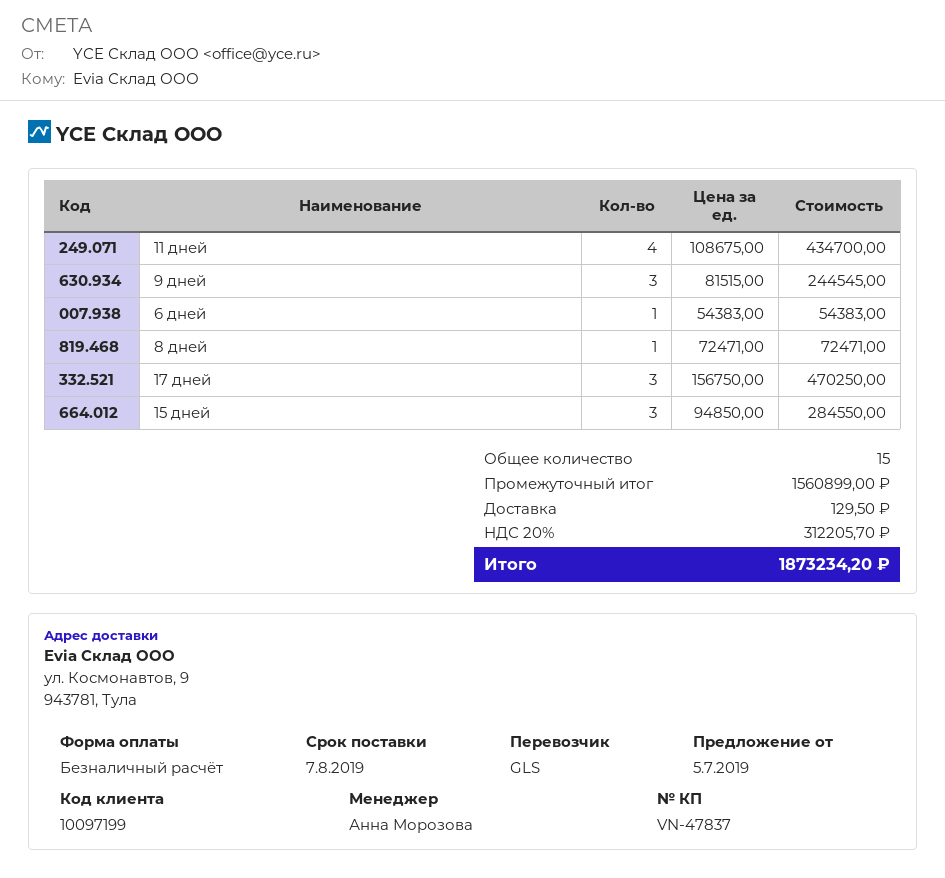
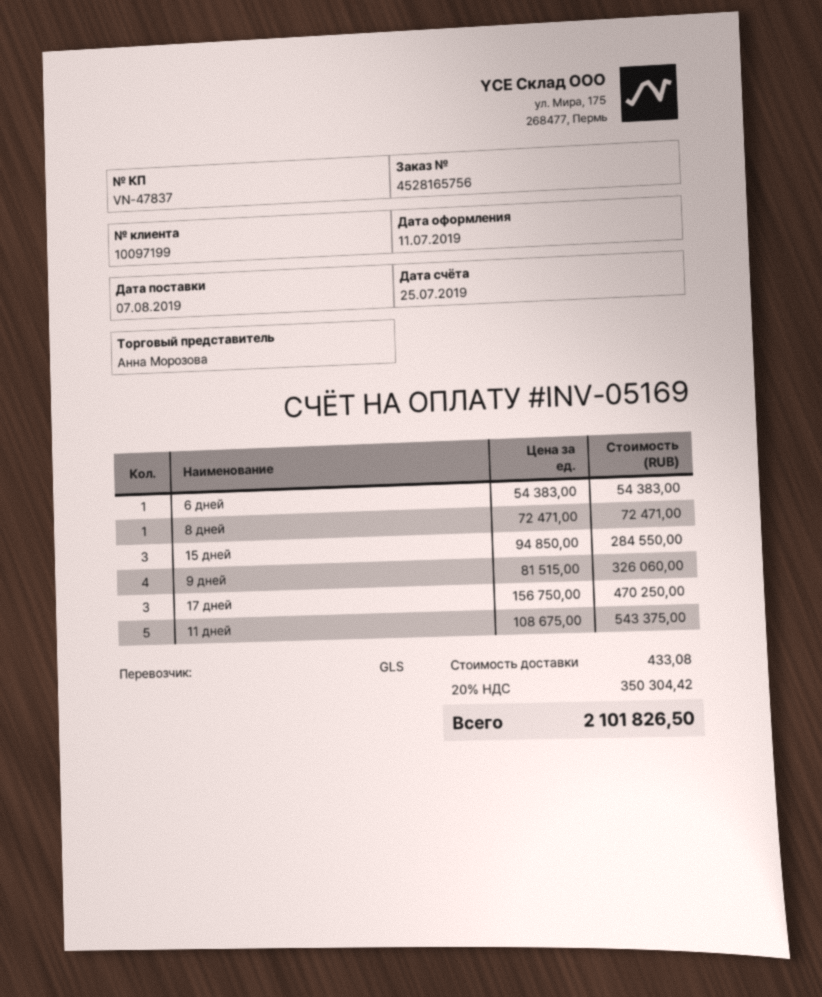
11 дней: 4 x 108675.00 = 434700.00 -> 5 x 108675.00 = 543375.00
9 дней: 3 x 81515.00 = 244545.00 -> 4 x 81515.00 = 326060.00
shipping: 129.50 -> 433.08
tax: 20% = 312205.70 -> 20% = 350304.42
total: 1873234.20 -> 2101826.50

